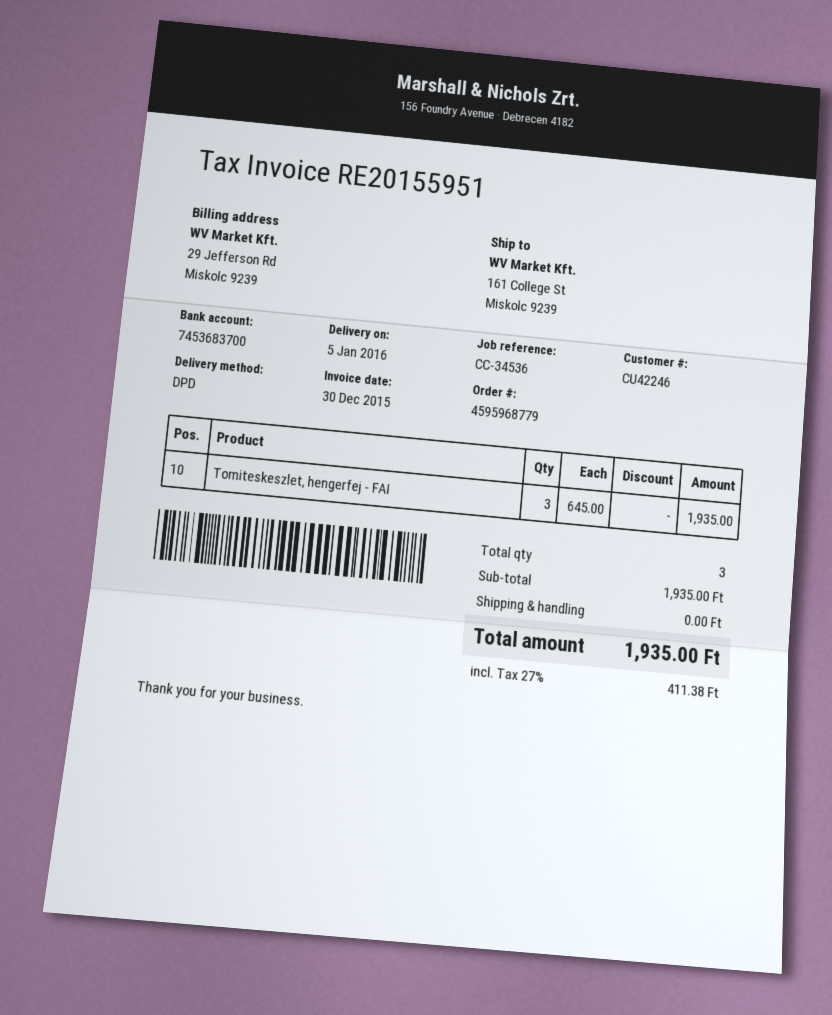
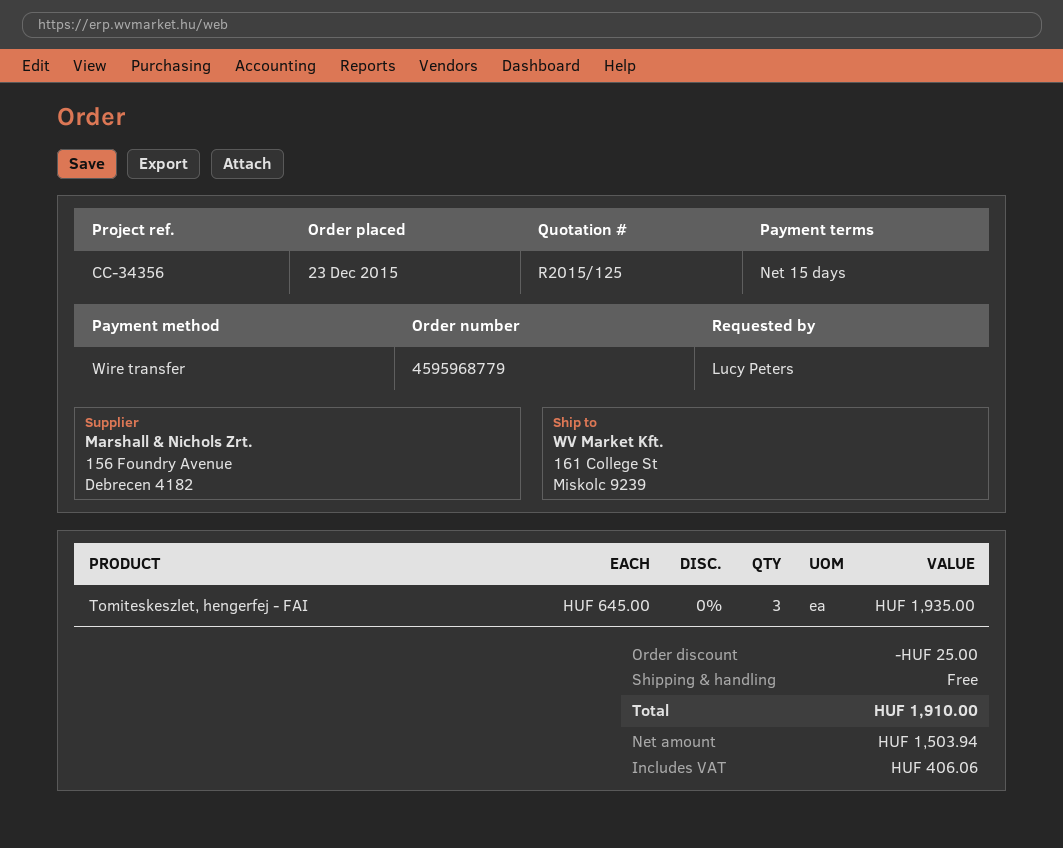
reference: CC-34536 -> CC-34356
discount: none -> 25.00
tax: 411.38 -> 406.06
total: 1935.00 -> 1910.00

